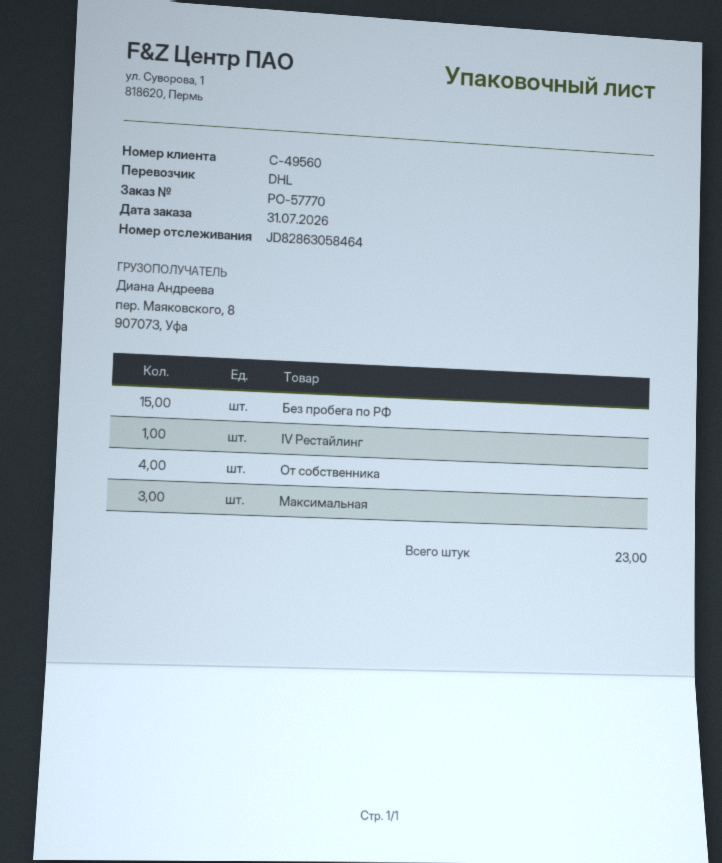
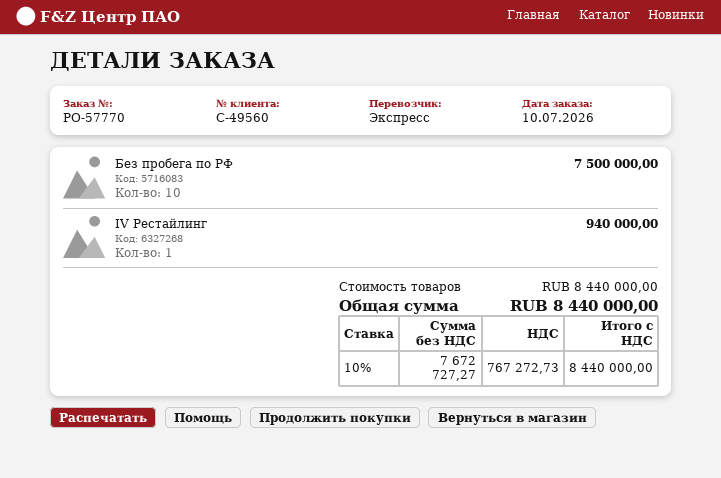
order date: 2026-07-31 -> 2026-07-10
shipping method: DHL -> express
Без пробега по РФ: 15 -> 10
От собственника: 4 -> none
Максимальная: 3 -> none

